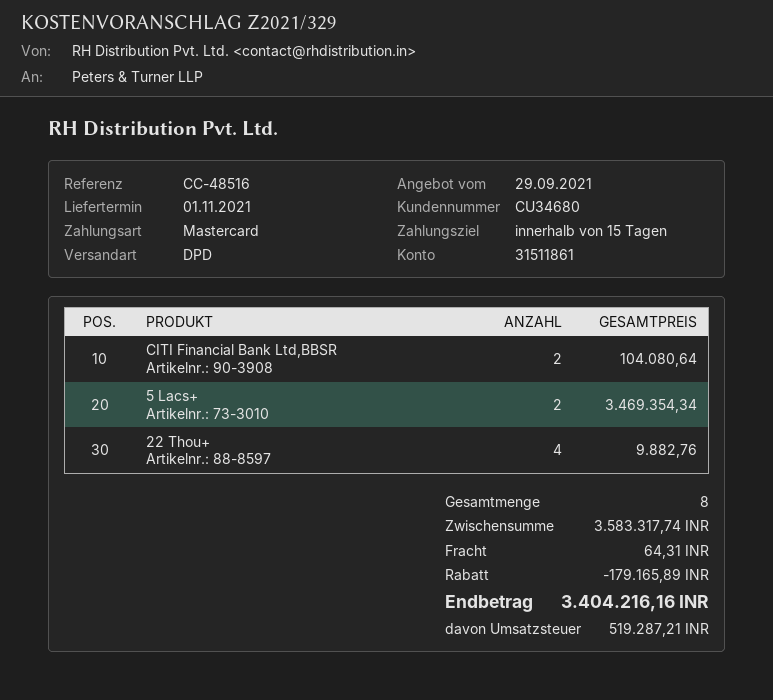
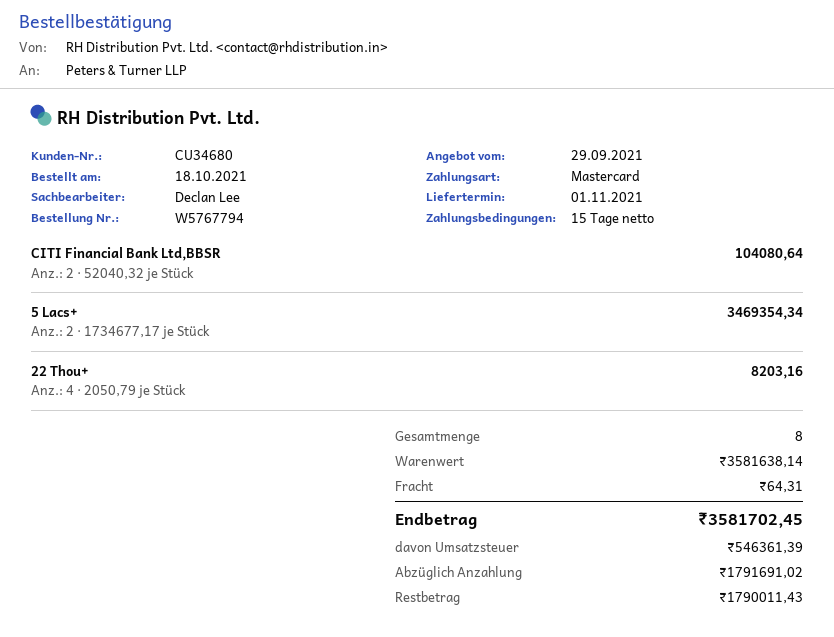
22 Thou+: 4 for 9882.76 -> 4 for 8203.16
subtotal: 3583317.74 -> 3581638.14
discount: 179165.89 -> none
tax: 519287.21 -> 546361.39
total: 3404216.16 -> 3581702.45

